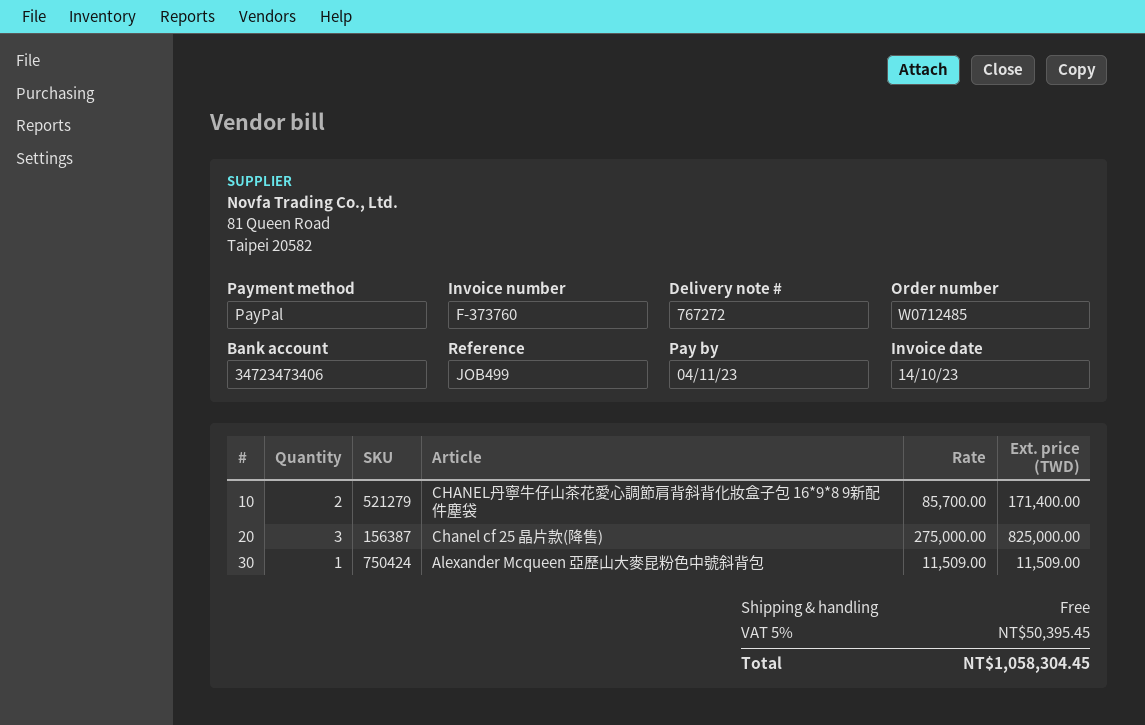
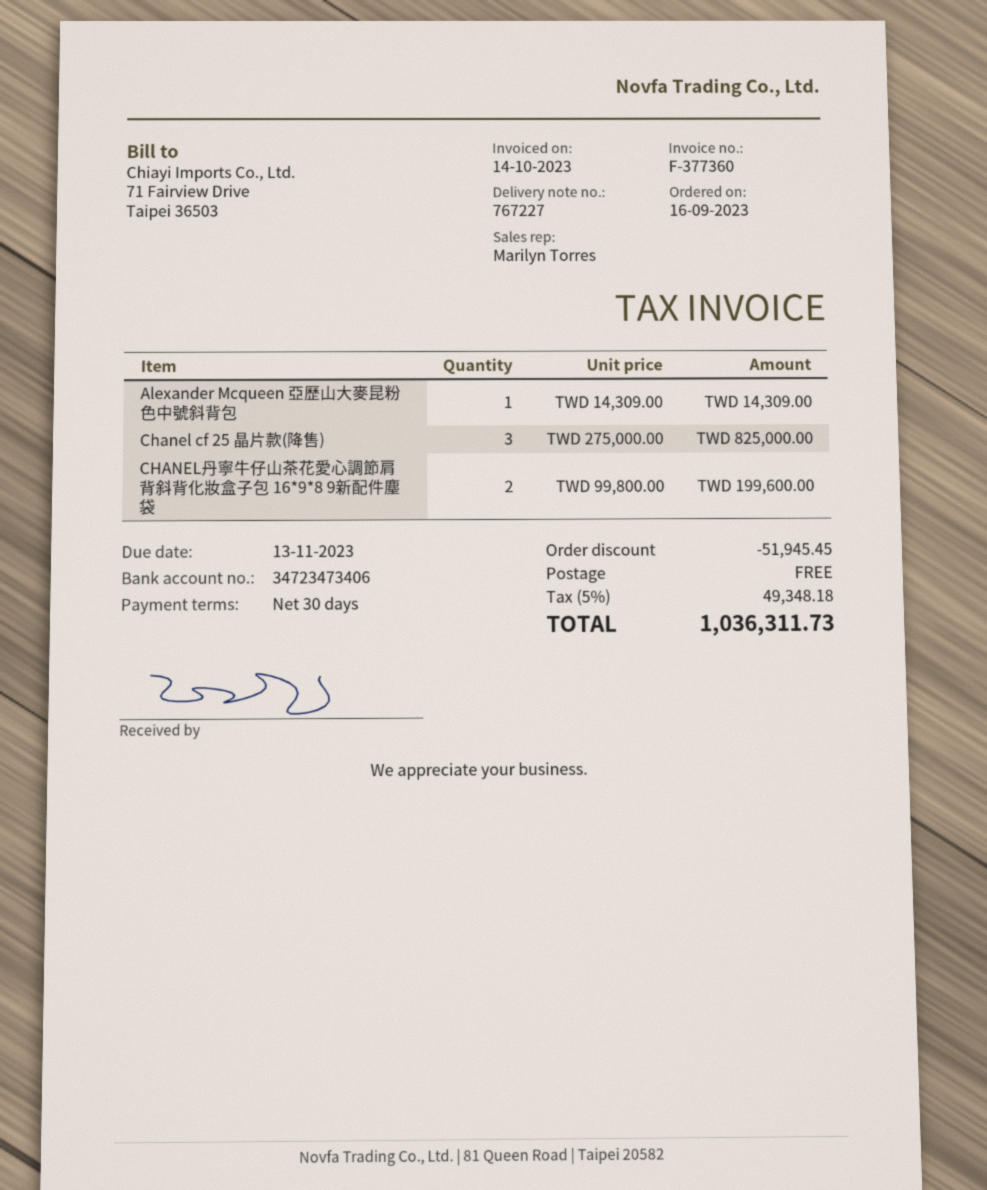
delivery note number: 767272 -> 767227
invoice number: F-373760 -> F-377360
due date: 2023-11-04 -> 2023-11-13
CHANEL丹寧牛仔山茶花愛心調節肩背斜背化妝盒子包 16*9*8 9新配件塵袋: 2 x 85700.00 = 171400.00 -> 2 x 99800.00 = 199600.00
Alexander Mcqueen 亞歷山大麥昆粉色中號斜背包: 1 x 11509.00 = 11509.00 -> 1 x 14309.00 = 14309.00
discount: none -> 51945.45
tax: 5% = 50395.45 -> 5% = 49348.18
total: 1058304.45 -> 1036311.73

